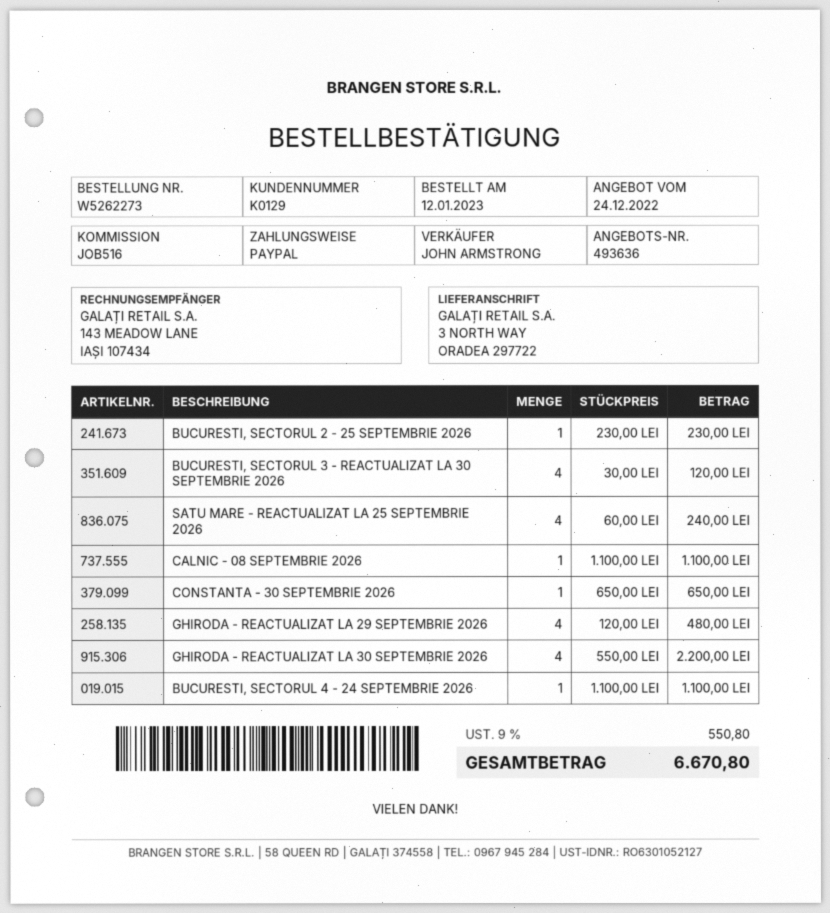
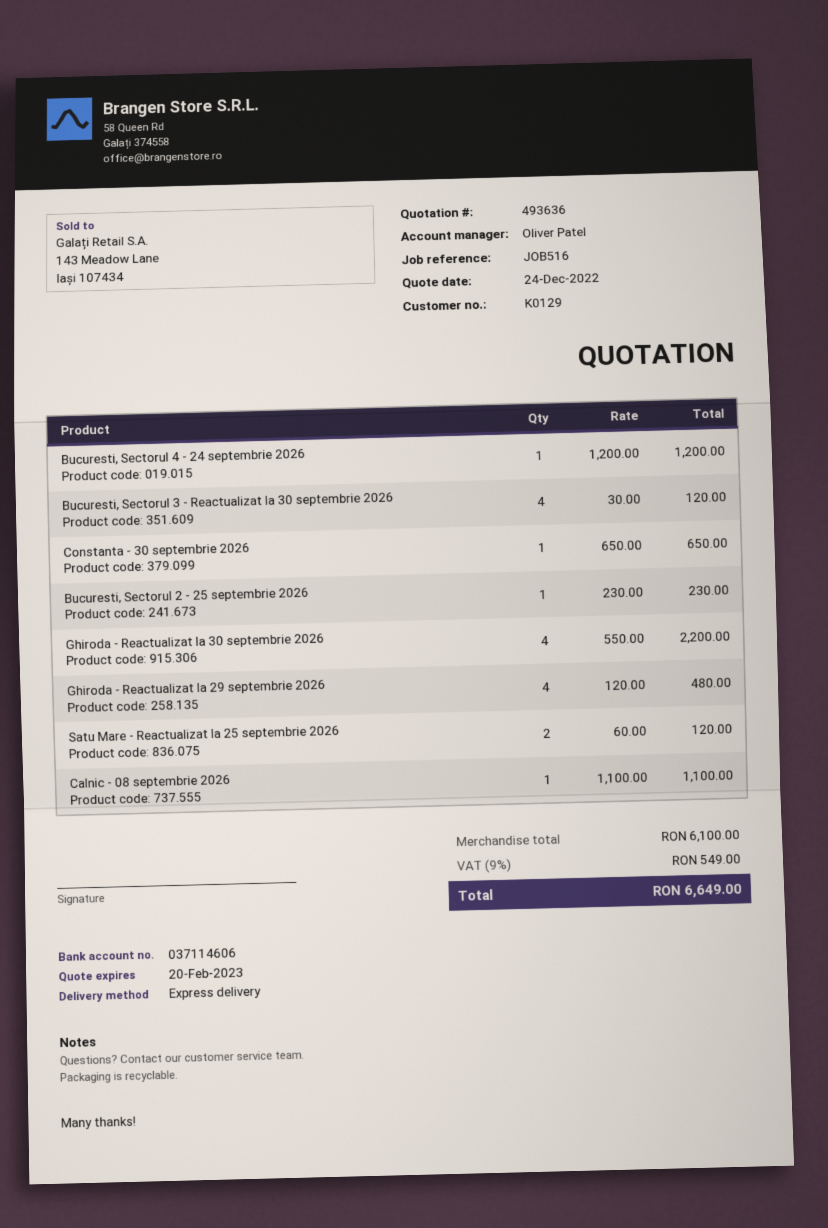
sales rep: JOHN ARMSTRONG -> Oliver Patel
SATU MARE - REACTUALIZAT LA 25 SEPTEMBRIE 2026: 4 x 60.00 = 240.00 -> 2 x 60.00 = 120.00
BUCURESTI, SECTORUL 4 - 24 SEPTEMBRIE 2026: 1 x 1100.00 = 1100.00 -> 1 x 1200.00 = 1200.00
tax: 9% = 550.80 -> 9% = 549.00
total: 6670.80 -> 6649.00

